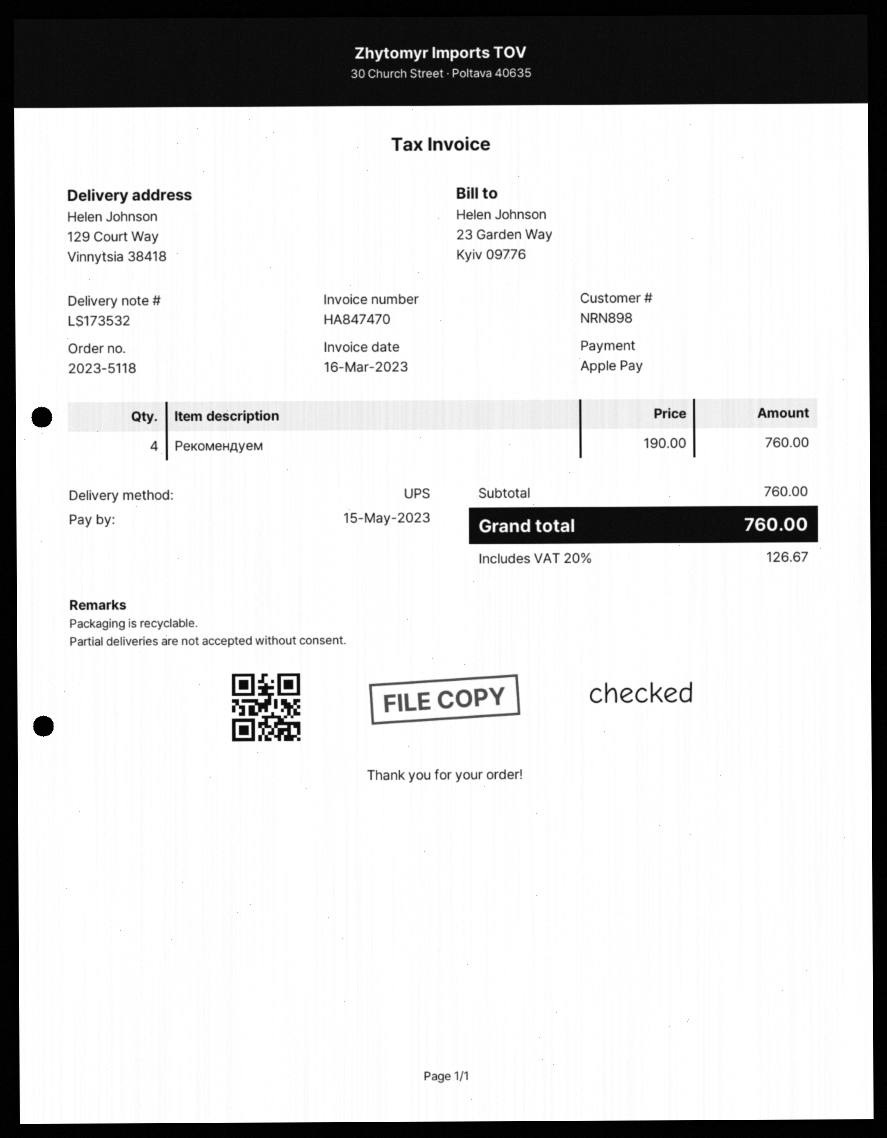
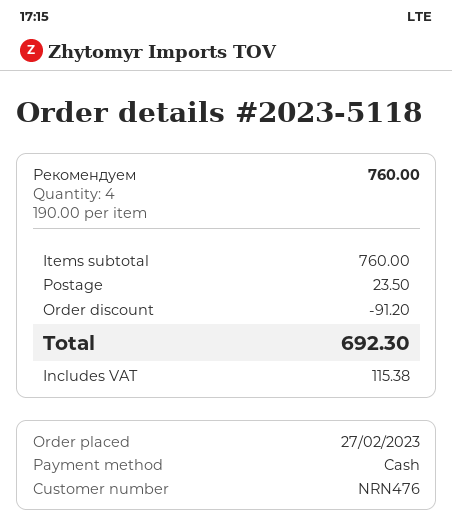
customer number: NRN898 -> NRN476
payment method: Apple Pay -> cash
discount: none -> 91.20
shipping: none -> 23.50
tax: 126.67 -> 115.38
total: 760.00 -> 692.30

